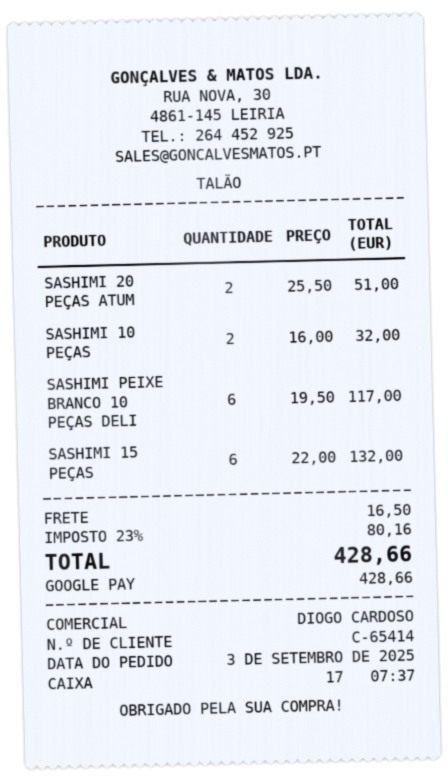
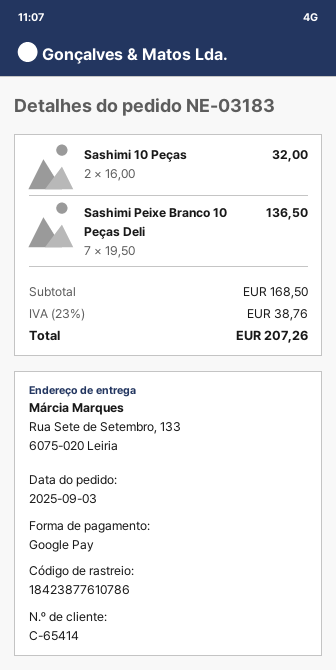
SASHIMI 20 PEÇAS ATUM: 2 x 25.50 = 51.00 -> none
SASHIMI PEIXE BRANCO 10 PEÇAS DELI: 6 x 19.50 = 117.00 -> 7 x 19.50 = 136.50
SASHIMI 15 PEÇAS: 6 x 22.00 = 132.00 -> none
shipping: 16.50 -> none
tax: 23% = 80.16 -> 23% = 38.76
total: 428.66 -> 207.26

